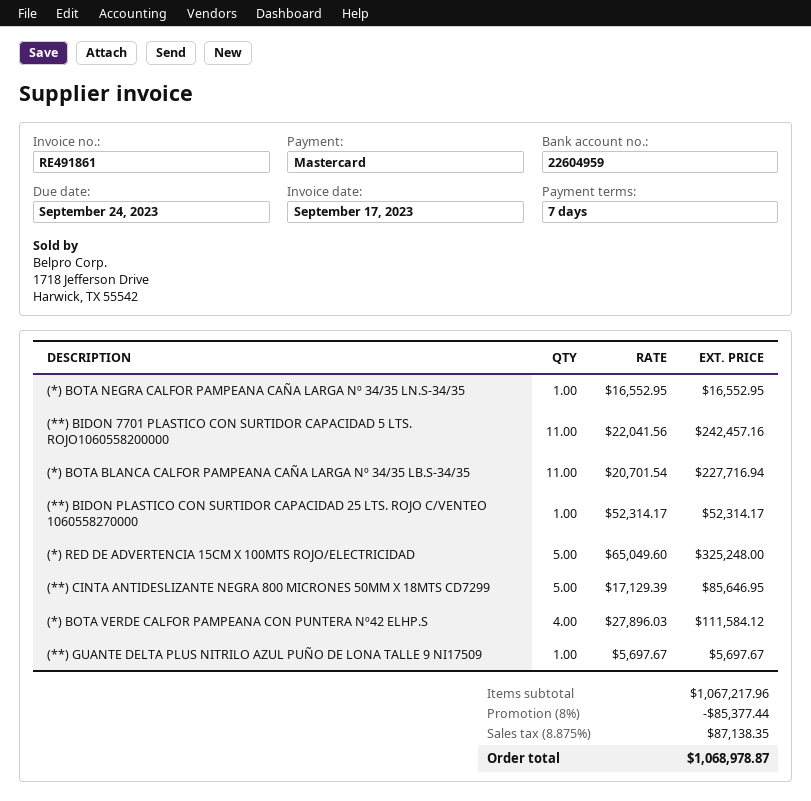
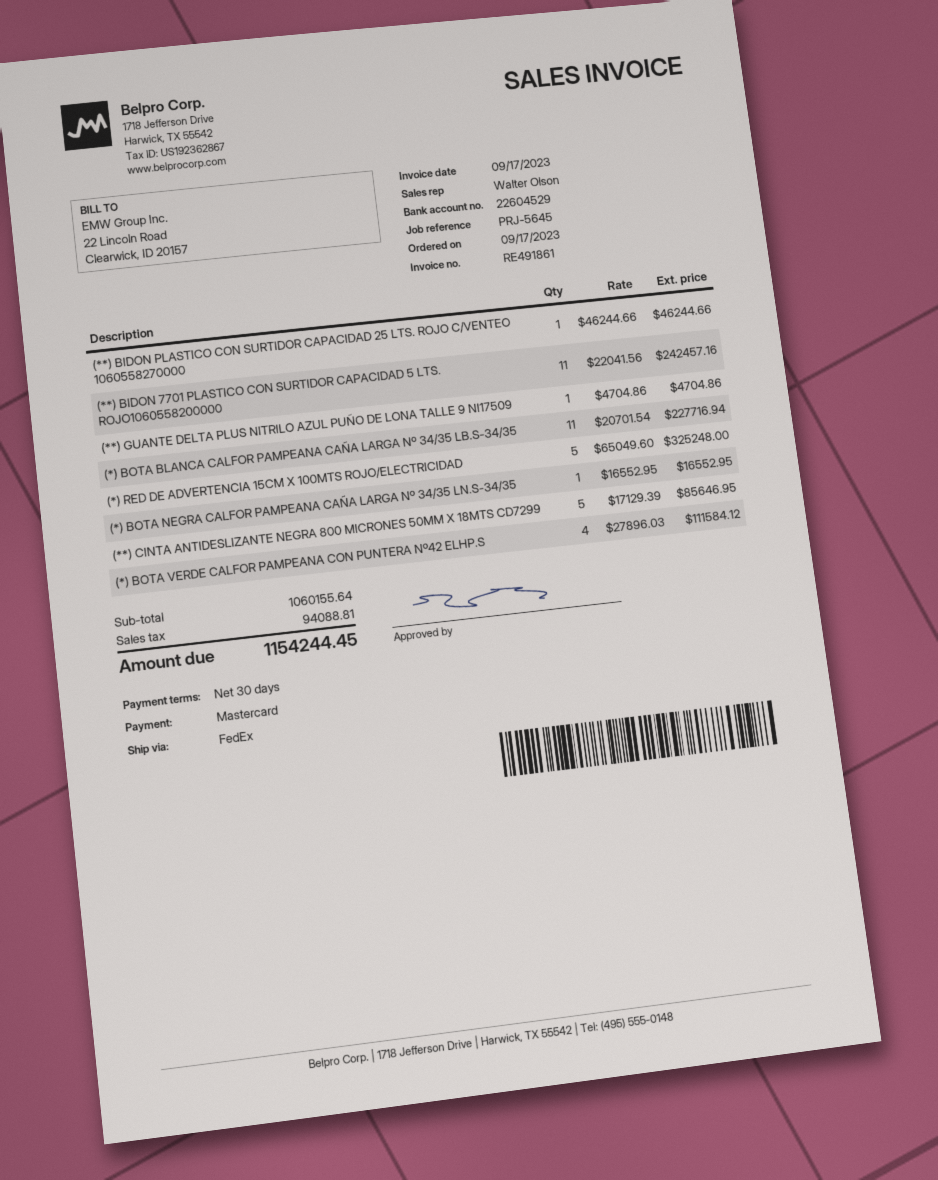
payment terms: 7 days -> 30 days
bank account: 22604959 -> 22604529
(**) BIDON PLASTICO CON SURTIDOR CAPACIDAD 25 LTS. ROJO C/VENTEO 1060558270000: 1 x 52314.17 = 52314.17 -> 1 x 46244.66 = 46244.66
(**) GUANTE DELTA PLUS NITRILO AZUL PUÑO DE LONA TALLE 9 NI17509: 1 x 5697.67 = 5697.67 -> 1 x 4704.86 = 4704.86
subtotal: 1067217.96 -> 1060155.64
discount: 8% = 85377.44 -> none
tax: 87138.35 -> 94088.81
total: 1068978.87 -> 1154244.45

